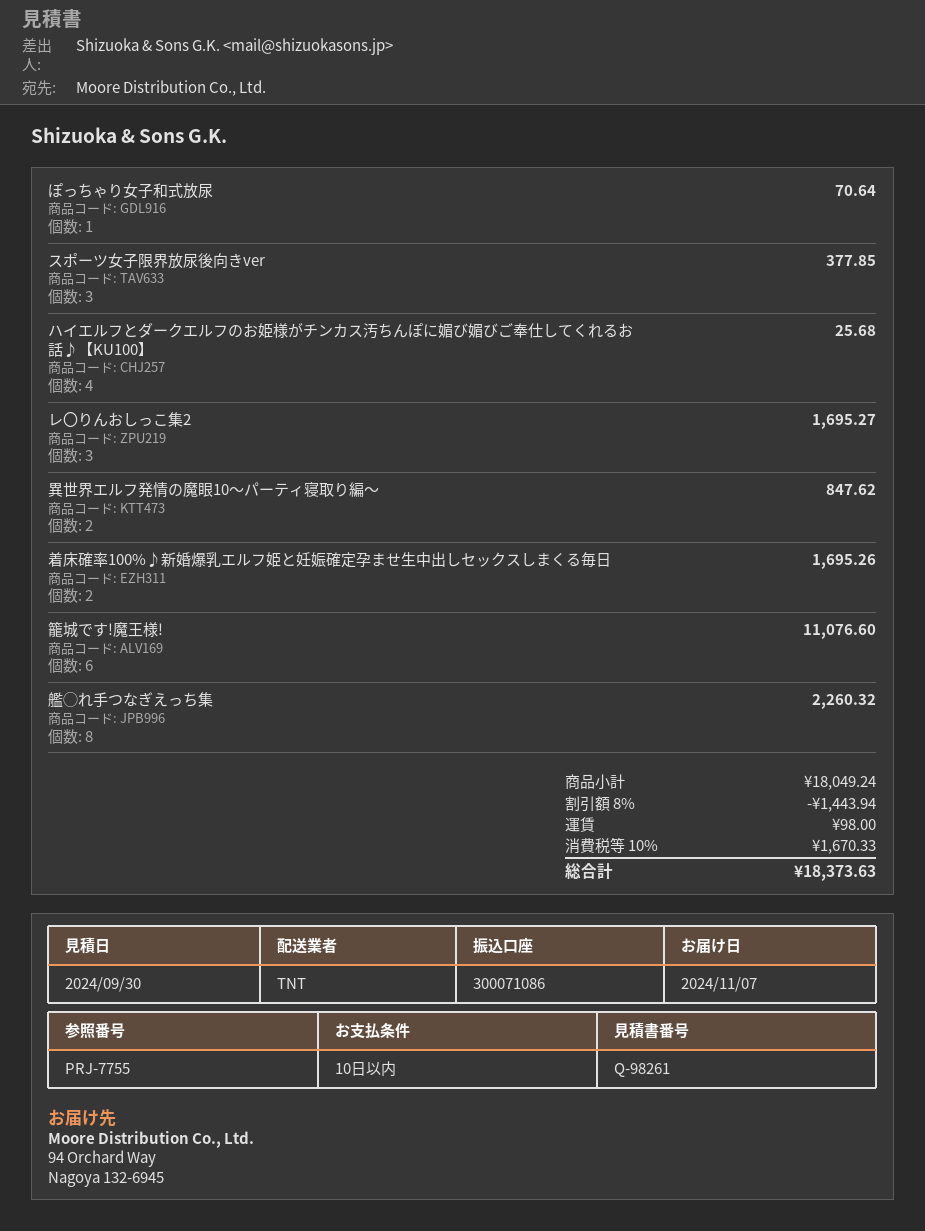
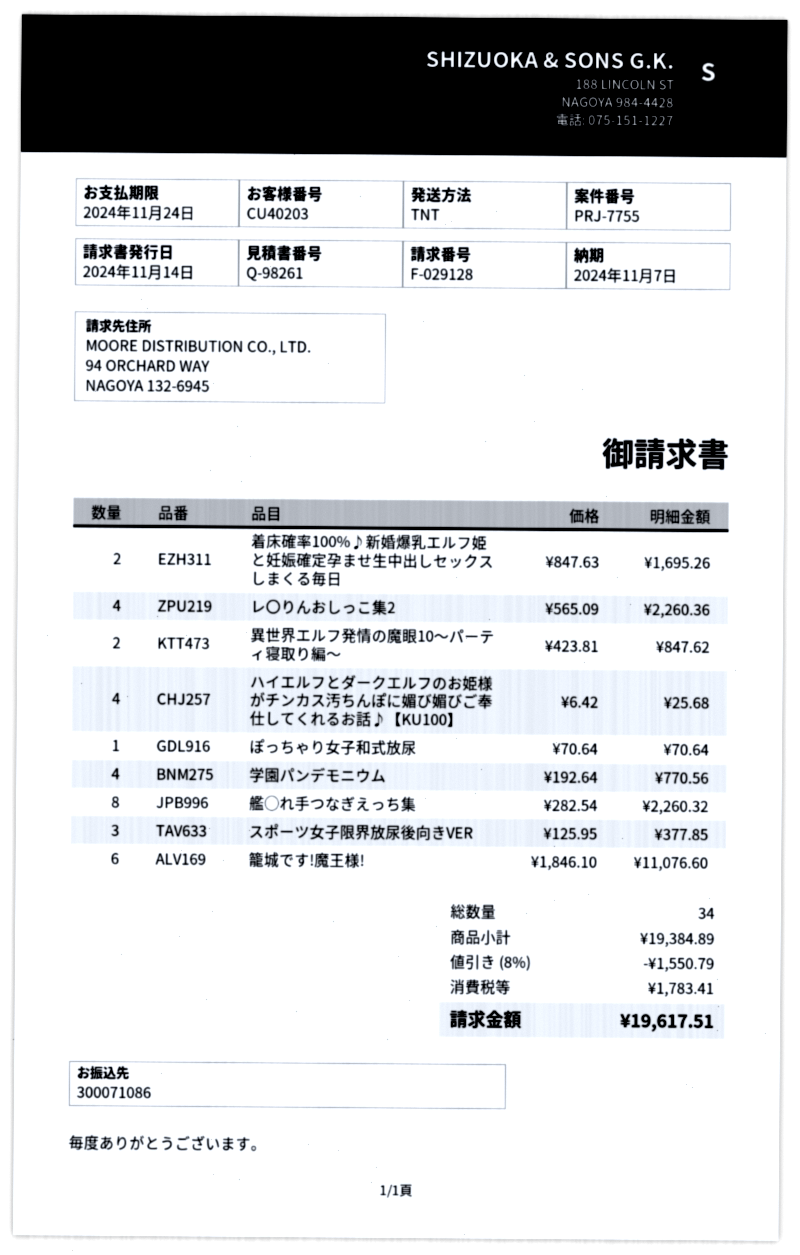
レ〇りんおしっこ集2: 3 for 1695.27 -> 4 for 2260.36
学園パンデモニウム: none -> 4 for 770.56
subtotal: 18049.24 -> 19384.89
discount: 8% = 1443.94 -> 8% = 1550.79
shipping: 98.00 -> none
tax: 1670.33 -> 1783.41
total: 18373.63 -> 19617.51

